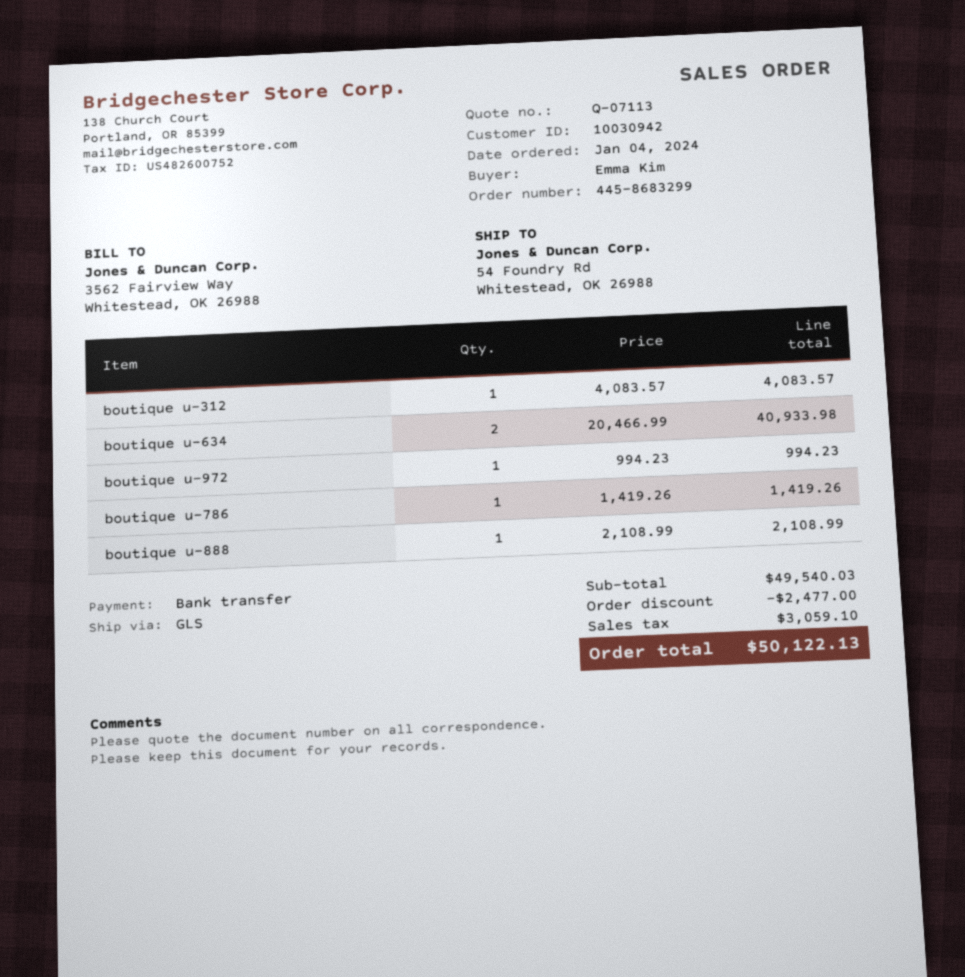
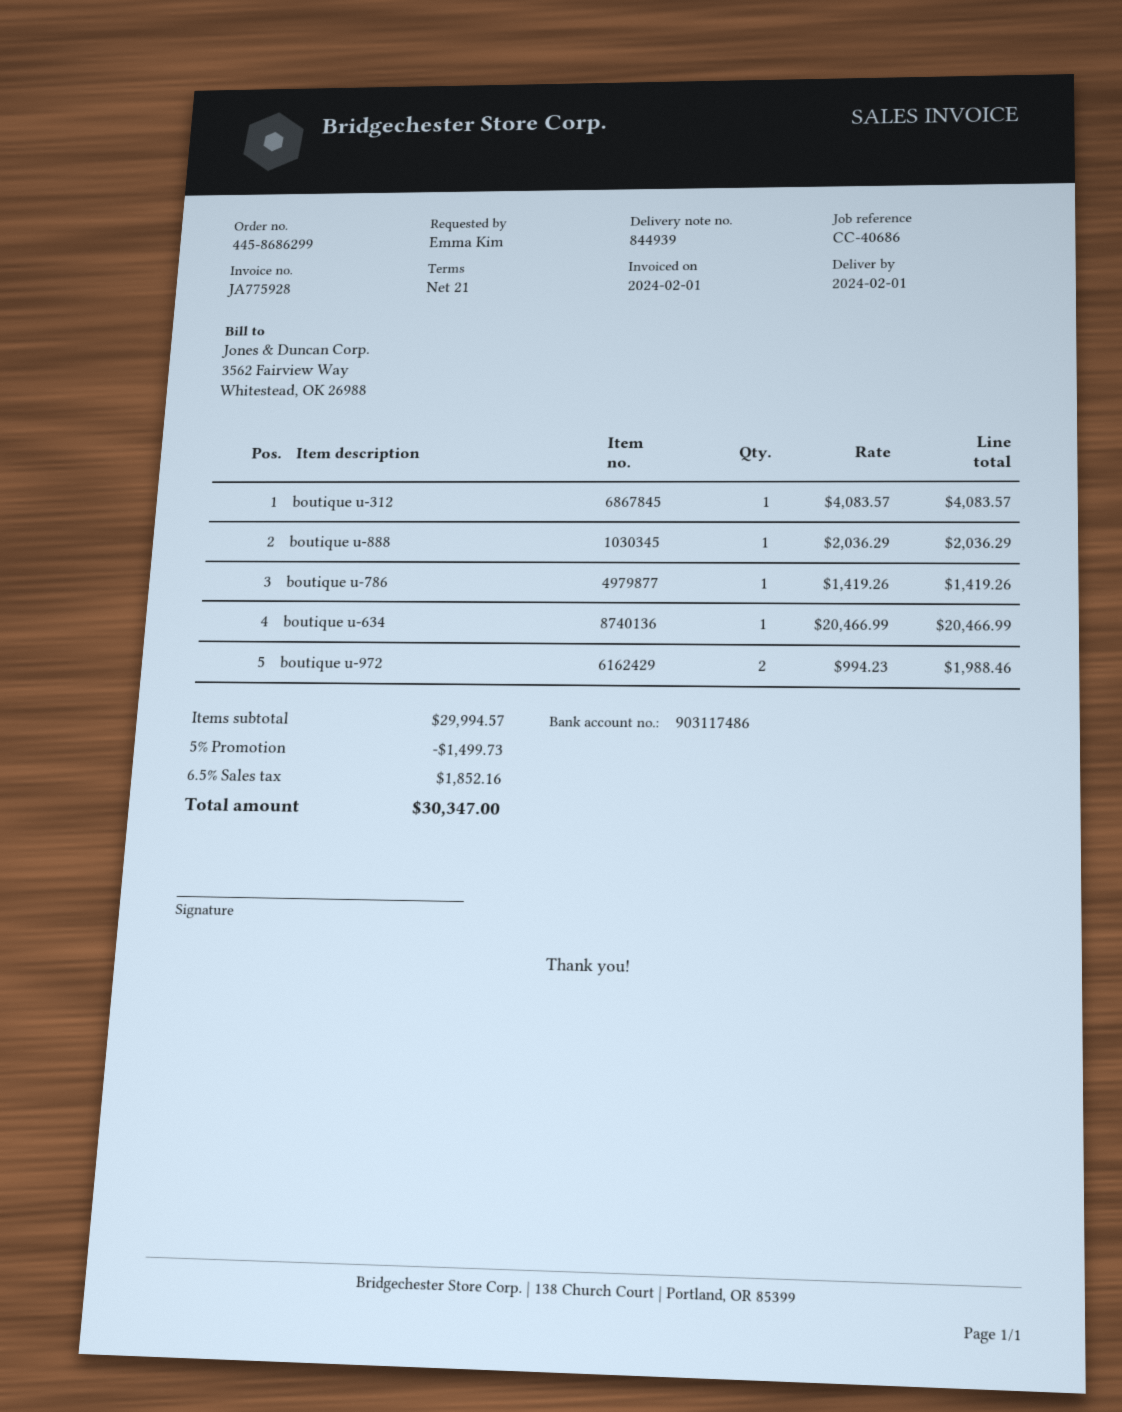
order number: 445-8683299 -> 445-8686299
boutique u-634: 2 x 20466.99 = 40933.98 -> 1 x 20466.99 = 20466.99
boutique u-972: 1 x 994.23 = 994.23 -> 2 x 994.23 = 1988.46
boutique u-888: 1 x 2108.99 = 2108.99 -> 1 x 2036.29 = 2036.29
subtotal: 49540.03 -> 29994.57
discount: 2477.00 -> 1499.73
tax: 3059.10 -> 1852.16
total: 50122.13 -> 30347.00

